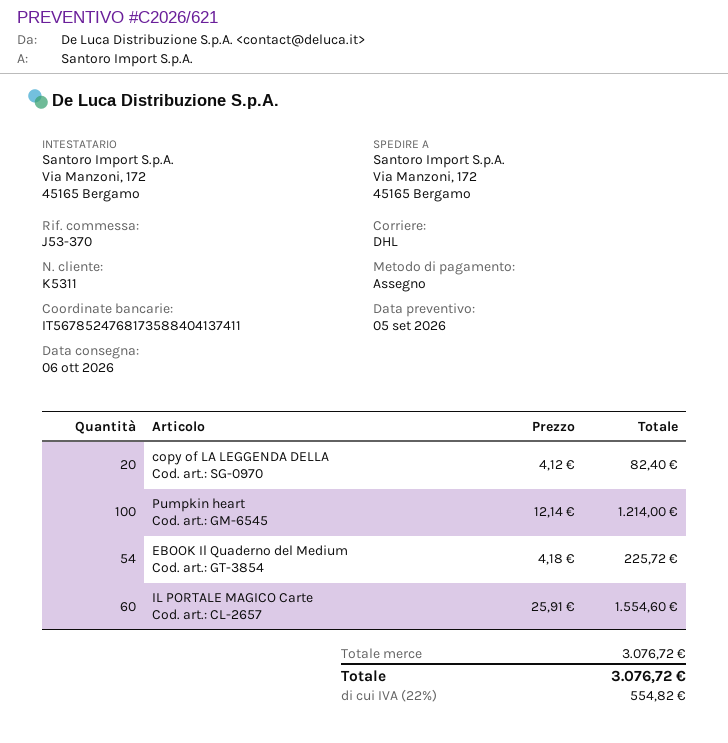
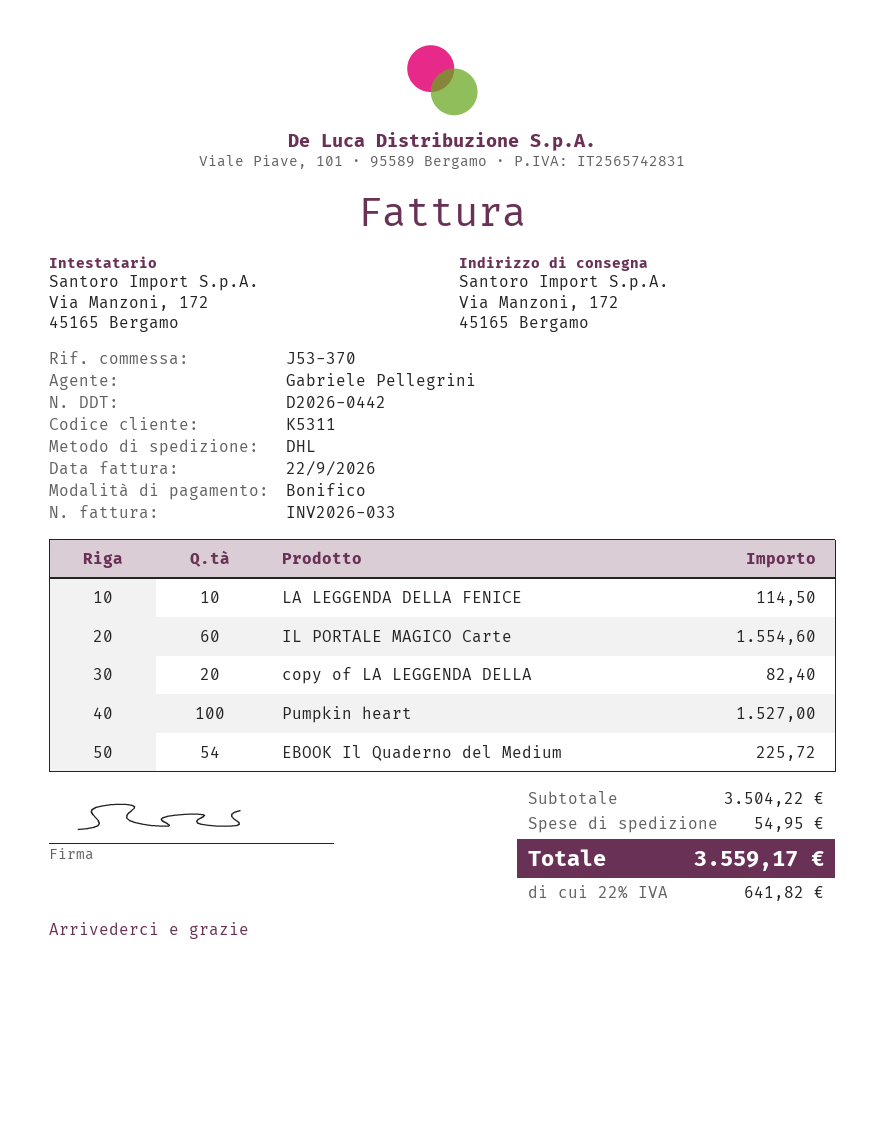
payment method: cheque -> bank transfer
Pumpkin heart: 100 for 1214.00 -> 100 for 1527.00
LA LEGGENDA DELLA FENICE: none -> 10 for 114.50
subtotal: 3076.72 -> 3504.22
shipping: none -> 54.95
tax: 22% = 554.82 -> 22% = 641.82
total: 3076.72 -> 3559.17

